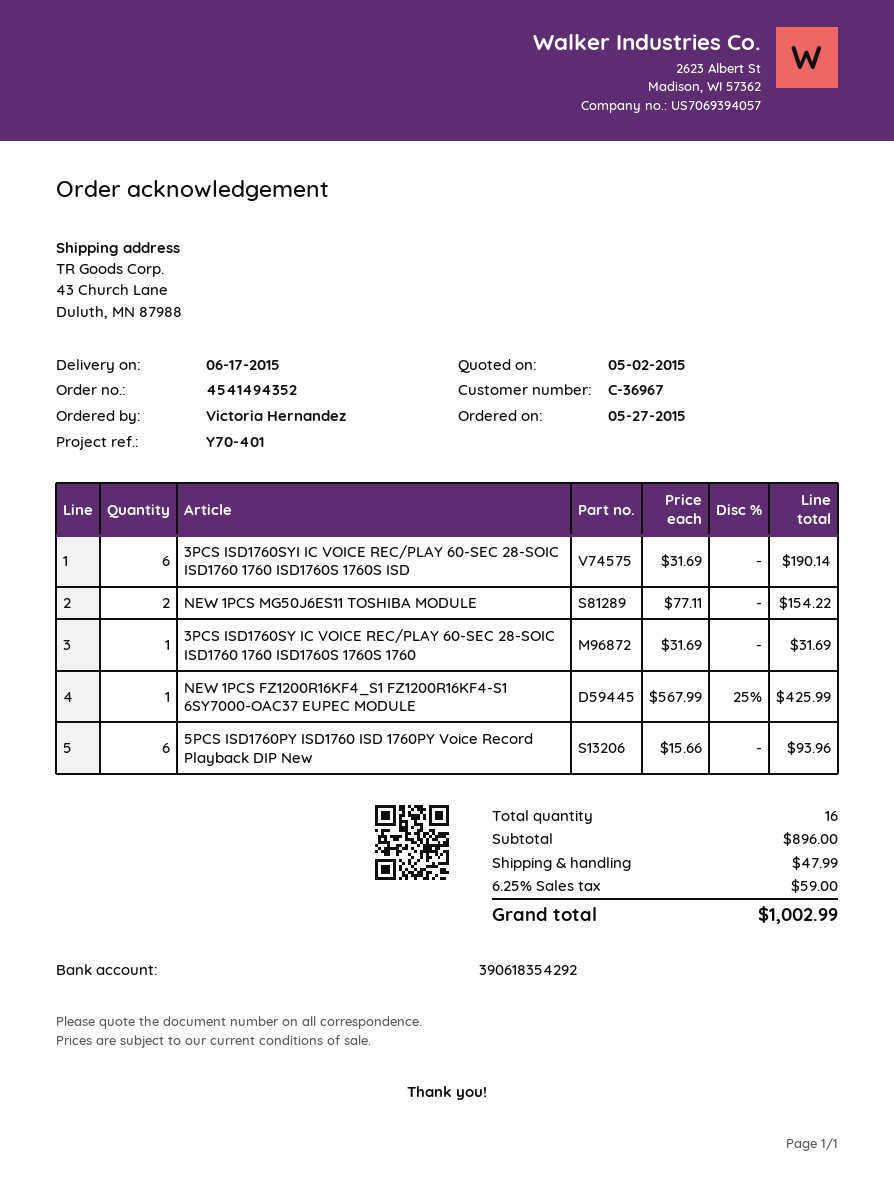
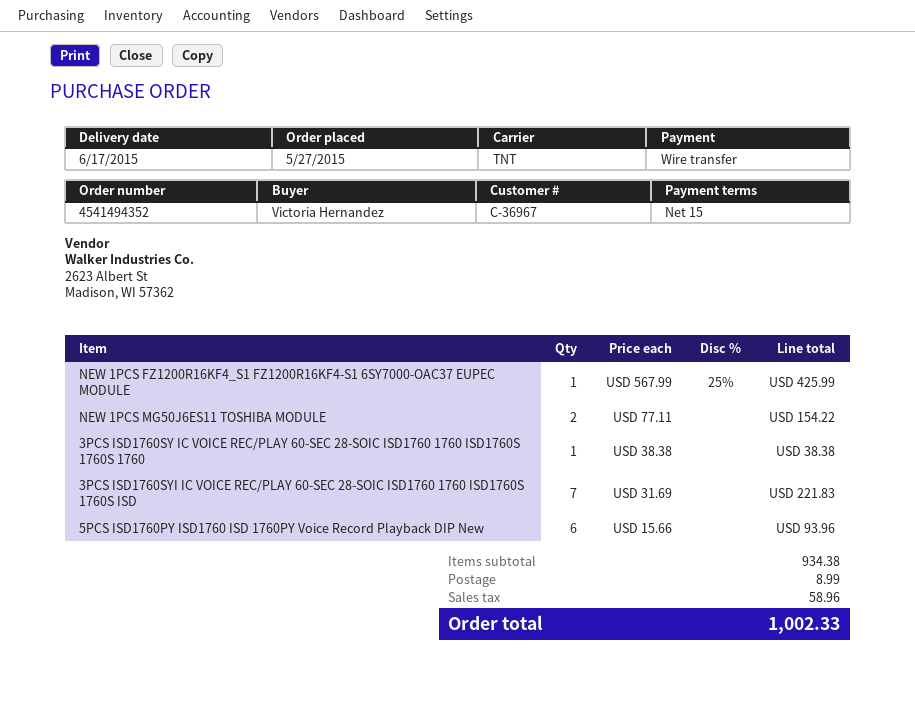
3PCS ISD1760SYI IC VOICE REC/PLAY 60-SEC 28-SOIC ISD1760 1760 ISD1760S 1760S ISD: 6 x 31.69 = 190.14 -> 7 x 31.69 = 221.83
3PCS ISD1760SY IC VOICE REC/PLAY 60-SEC 28-SOIC ISD1760 1760 ISD1760S 1760S 1760: 1 x 31.69 = 31.69 -> 1 x 38.38 = 38.38
subtotal: 896.00 -> 934.38
shipping: 47.99 -> 8.99
tax: 59.00 -> 58.96
total: 1002.99 -> 1002.33

